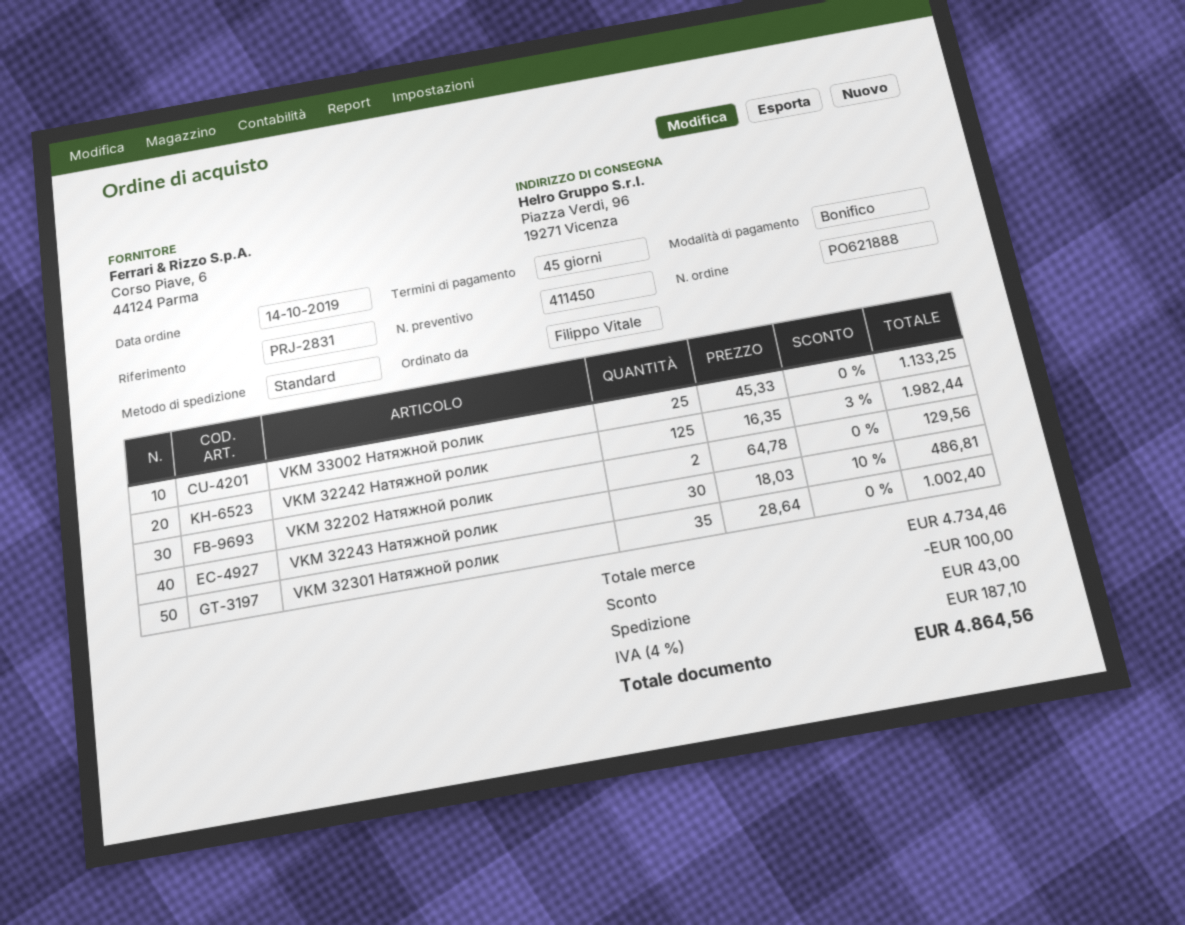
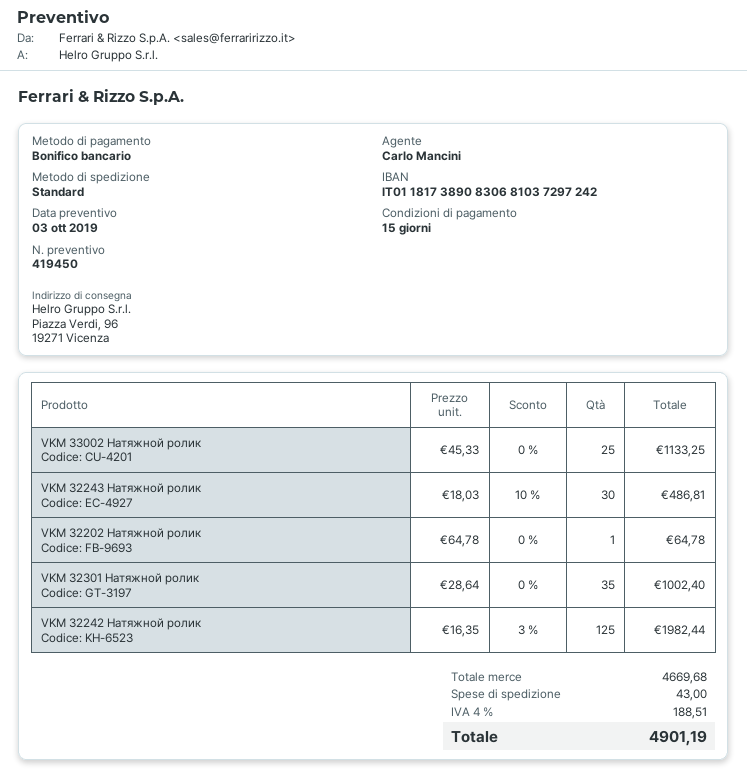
quote number: 411450 -> 419450
payment terms: 45 days -> 15 days
VKM 32202 Натяжной ролик: 2 x 64.78 = 129.56 -> 1 x 64.78 = 64.78
subtotal: 4734.46 -> 4669.68
discount: 100.00 -> none
tax: 4% = 187.10 -> 4% = 188.51
total: 4864.56 -> 4901.19

